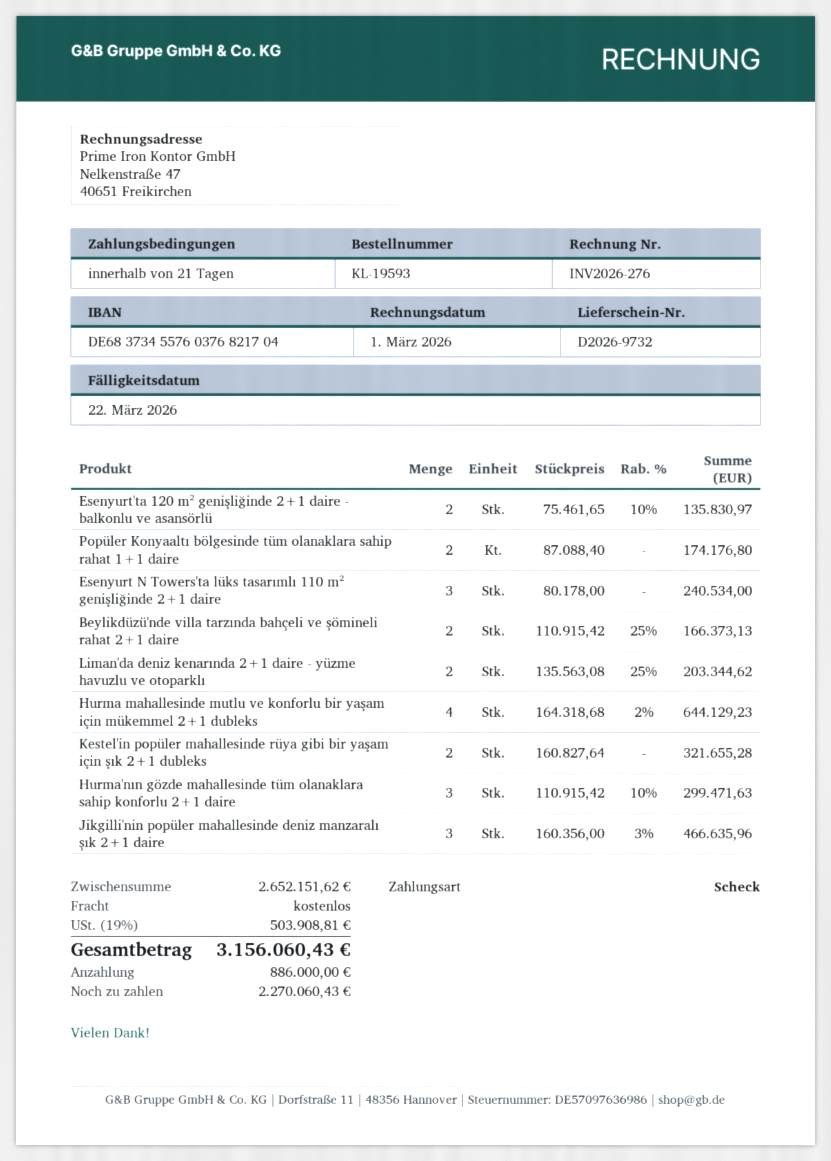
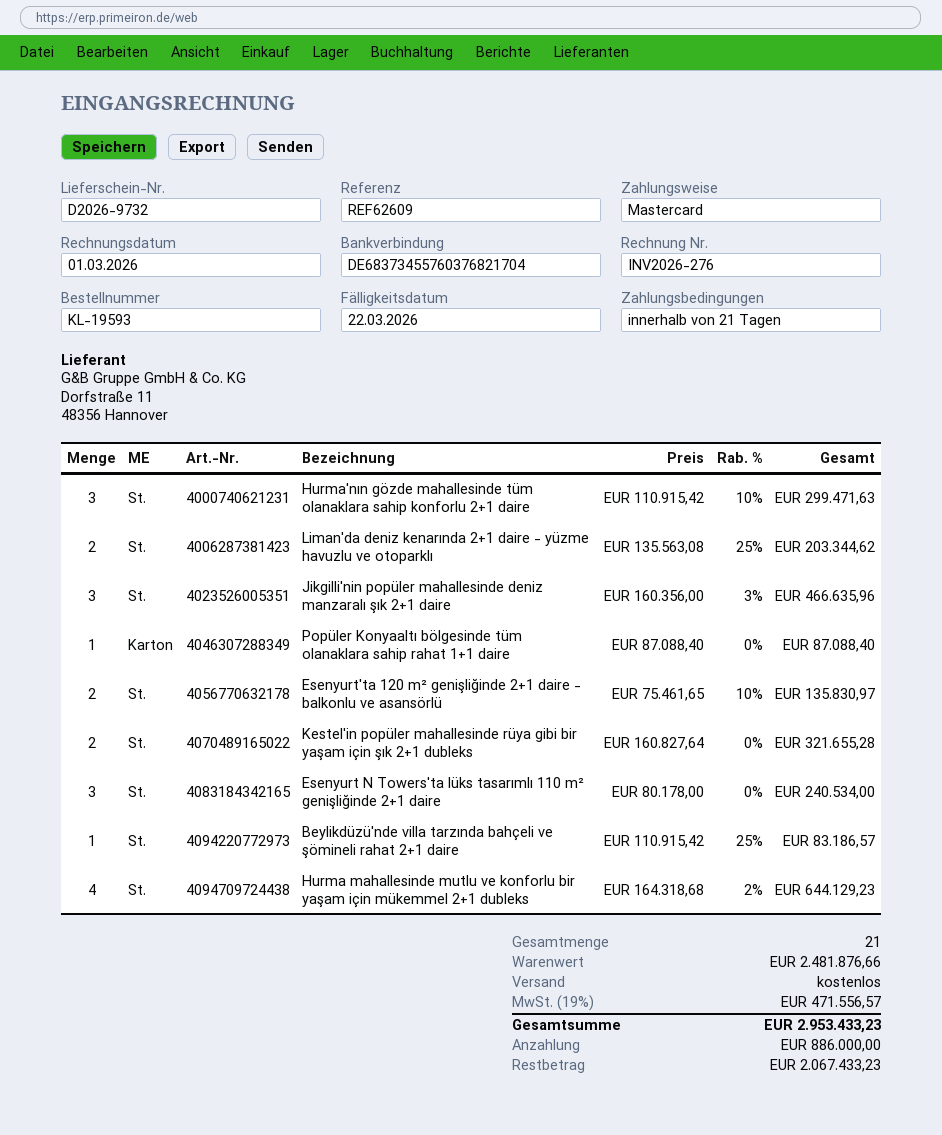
payment method: cheque -> Mastercard
Popüler Konyaaltı bölgesinde tüm olanaklara sahip rahat 1+1 daire: 2 x 87088.40 = 174176.80 -> 1 x 87088.40 = 87088.40
Beylikdüzü'nde villa tarzında bahçeli ve şömineli rahat 2+1 daire: 2 x 110915.42 - 25% = 166373.13 -> 1 x 110915.42 - 25% = 83186.57
subtotal: 2652151.62 -> 2481876.66
tax: 19% = 503908.81 -> 19% = 471556.57
total: 3156060.43 -> 2953433.23
balance: 2270060.43 -> 2067433.23

